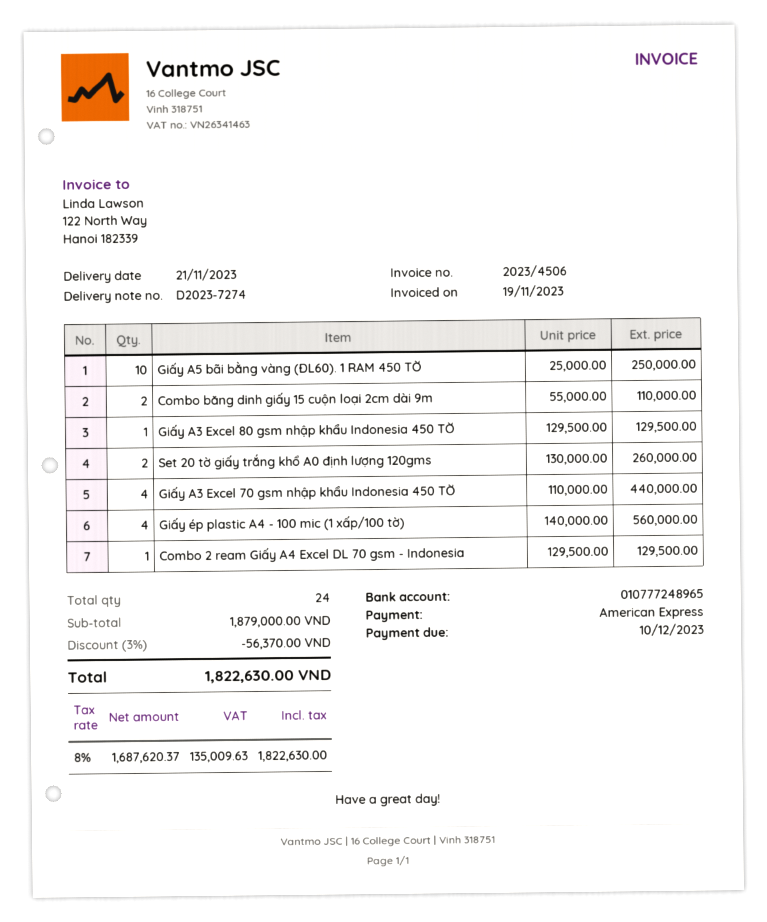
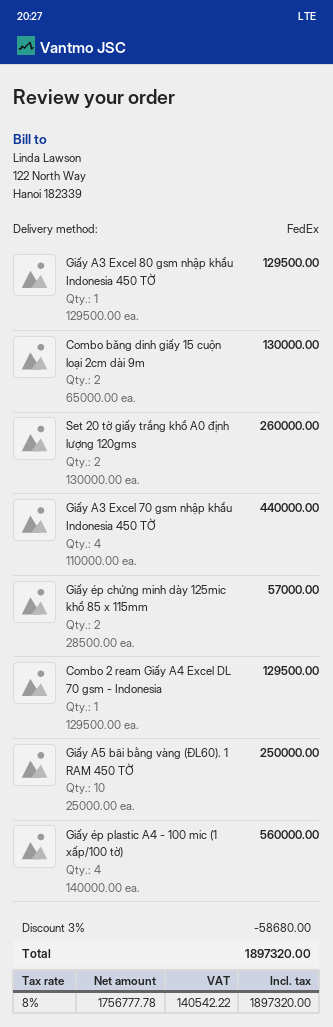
Combo băng dinh giấy 15 cuộn loại 2cm dài 9m: 2 x 55000.00 = 110000.00 -> 2 x 65000.00 = 130000.00
Giấy ép chứng minh dày 125mic khổ 85 x 115mm: none -> 2 x 28500.00 = 57000.00
discount: 3% = 56370.00 -> 3% = 58680.00
net: 1687620.37 -> 1756777.78
tax: 8% = 135009.63 -> 8% = 140542.22
total: 1822630.00 -> 1897320.00

